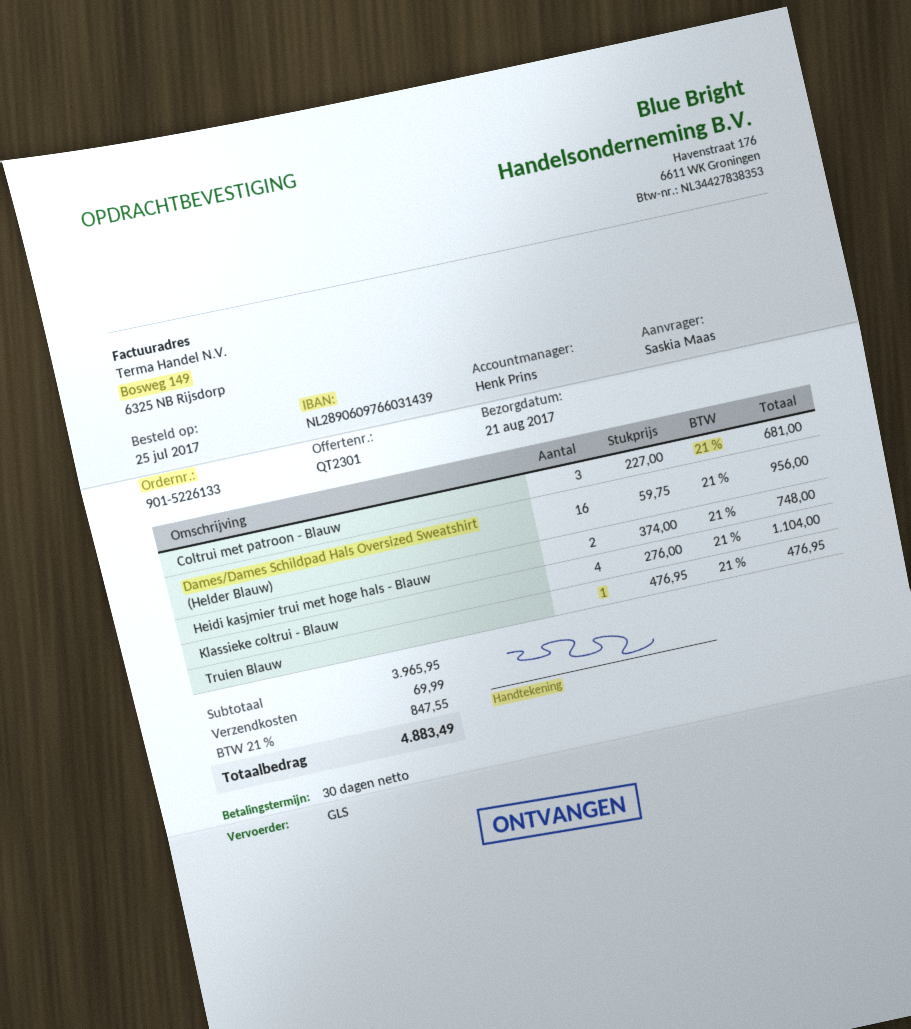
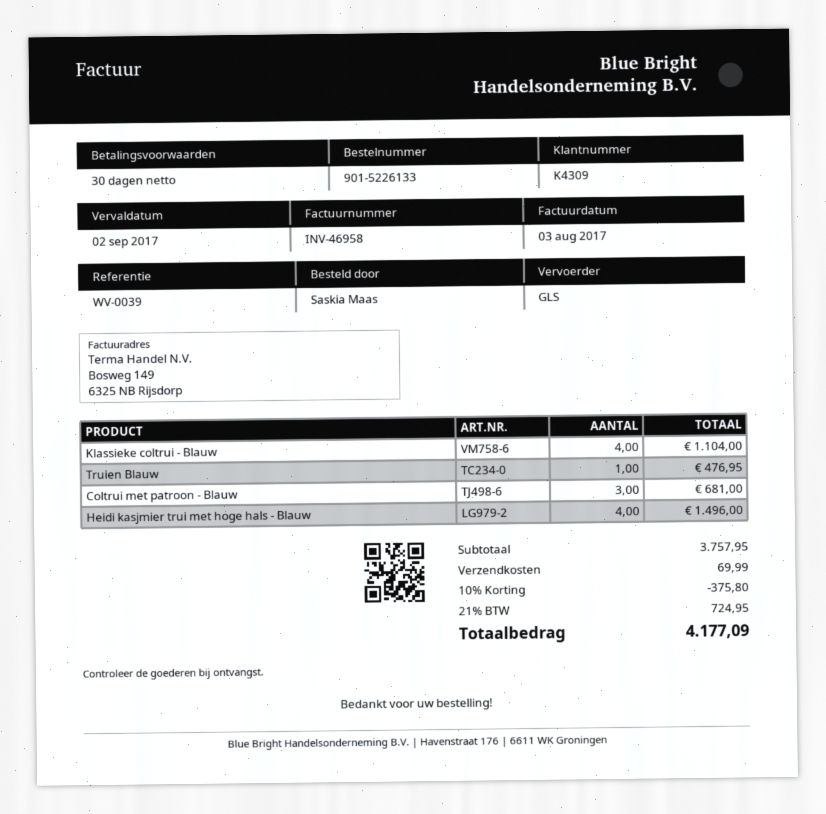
Dames/Dames Schildpad Hals Oversized Sweatshirt (Helder Blauw): 16 for 956.00 -> none
Heidi kasjmier trui met hoge hals - Blauw: 2 for 748.00 -> 4 for 1496.00
subtotal: 3965.95 -> 3757.95
discount: none -> 10% = 375.80
tax: 21% = 847.55 -> 21% = 724.95
total: 4883.49 -> 4177.09

